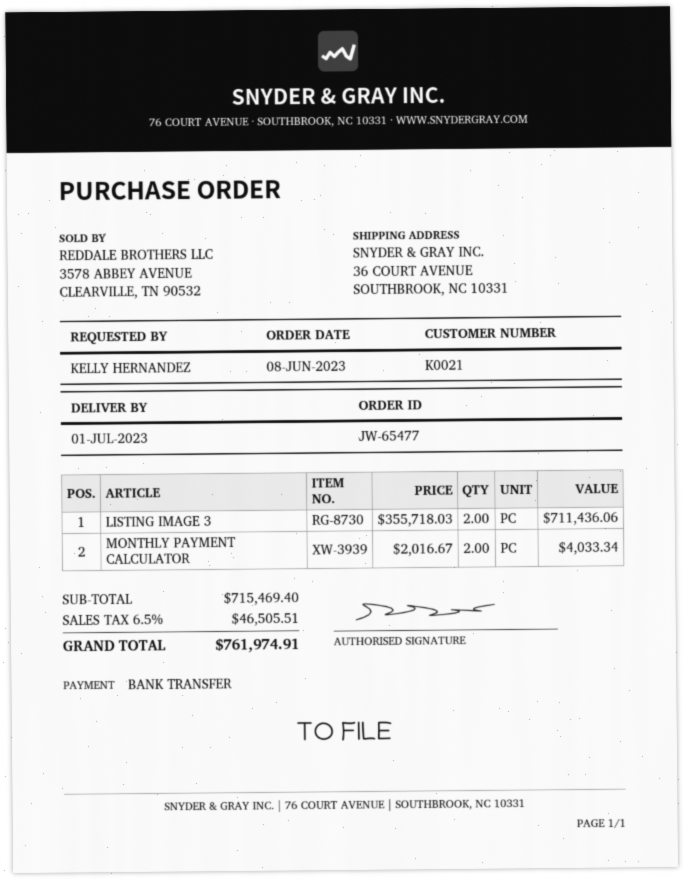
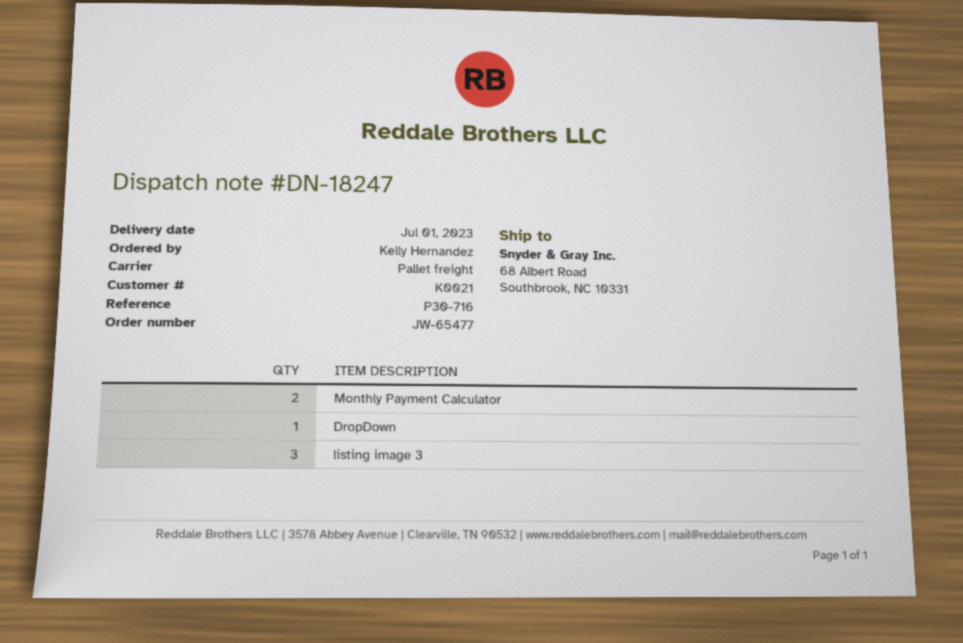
ship to: 36 COURT AVENUE, SOUTHBROOK, NC 10331 -> 68 Albert Road, Southbrook, NC 10331
LISTING IMAGE 3: 2 -> 3
DropDown: none -> 1

